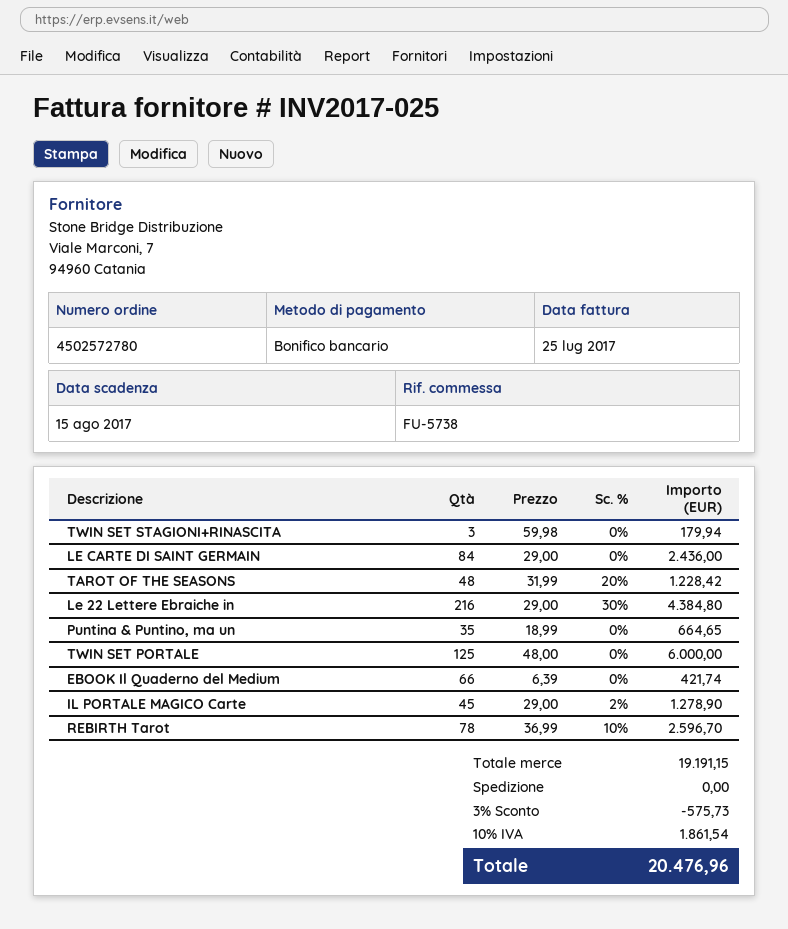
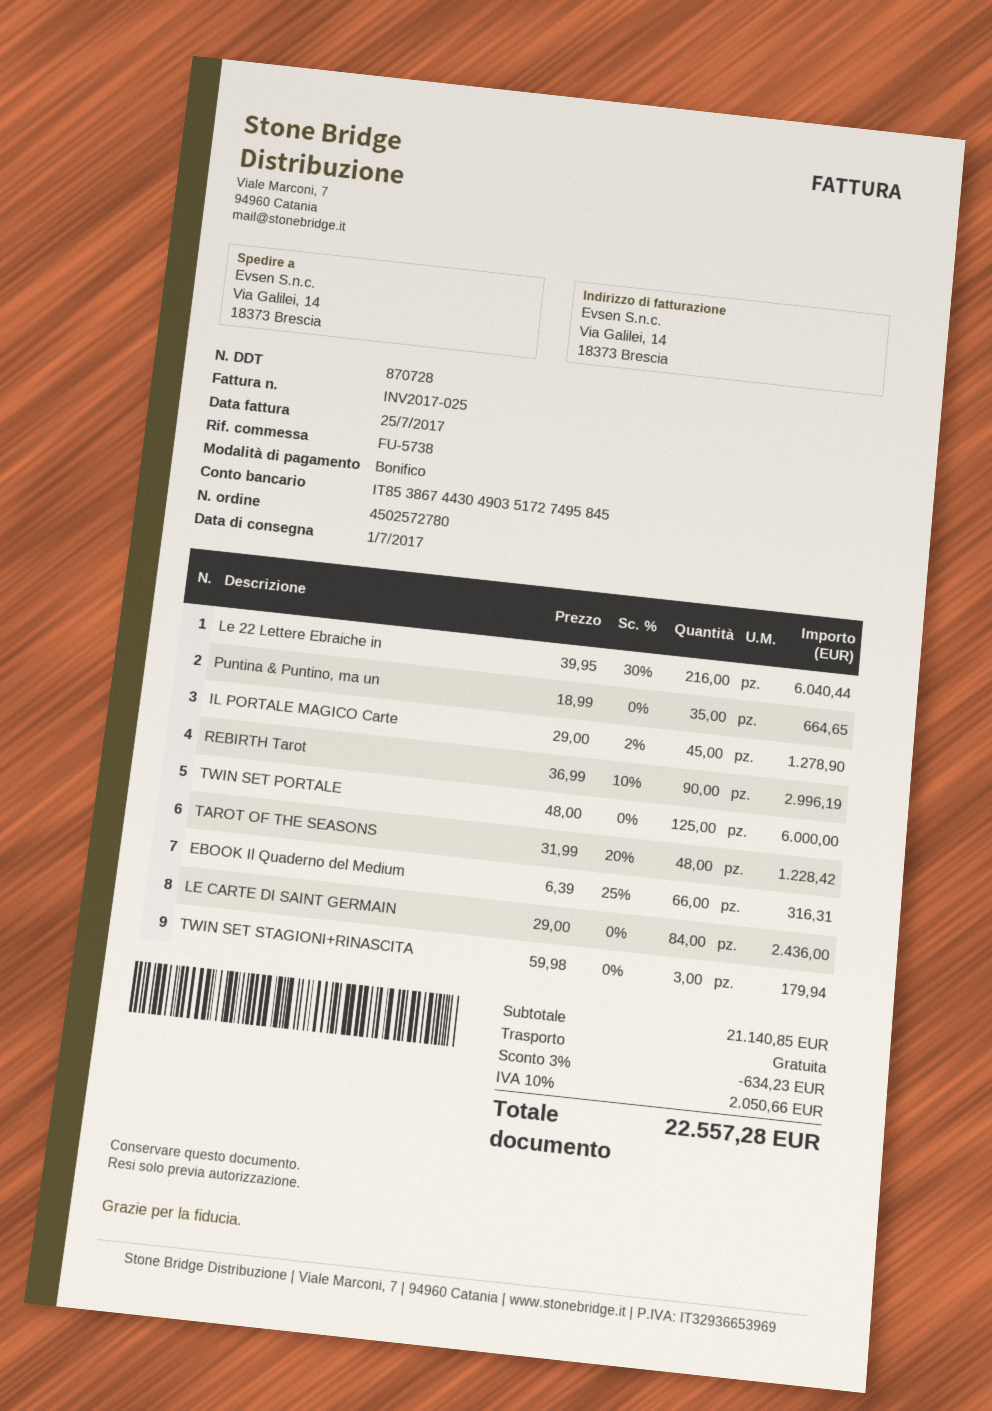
Le 22 Lettere Ebraiche in: 216 x 29.00 - 30% = 4384.80 -> 216 x 39.95 - 30% = 6040.44
EBOOK Il Quaderno del Medium: 66 x 6.39 = 421.74 -> 66 x 6.39 - 25% = 316.31
REBIRTH Tarot: 78 x 36.99 - 10% = 2596.70 -> 90 x 36.99 - 10% = 2996.19
subtotal: 19191.15 -> 21140.85
discount: 3% = 575.73 -> 3% = 634.23
tax: 10% = 1861.54 -> 10% = 2050.66
total: 20476.96 -> 22557.28

